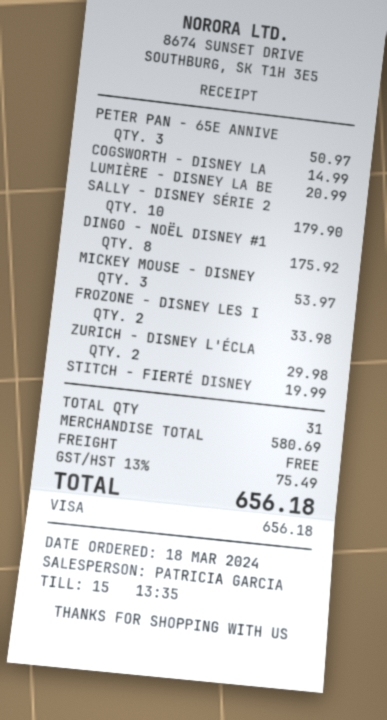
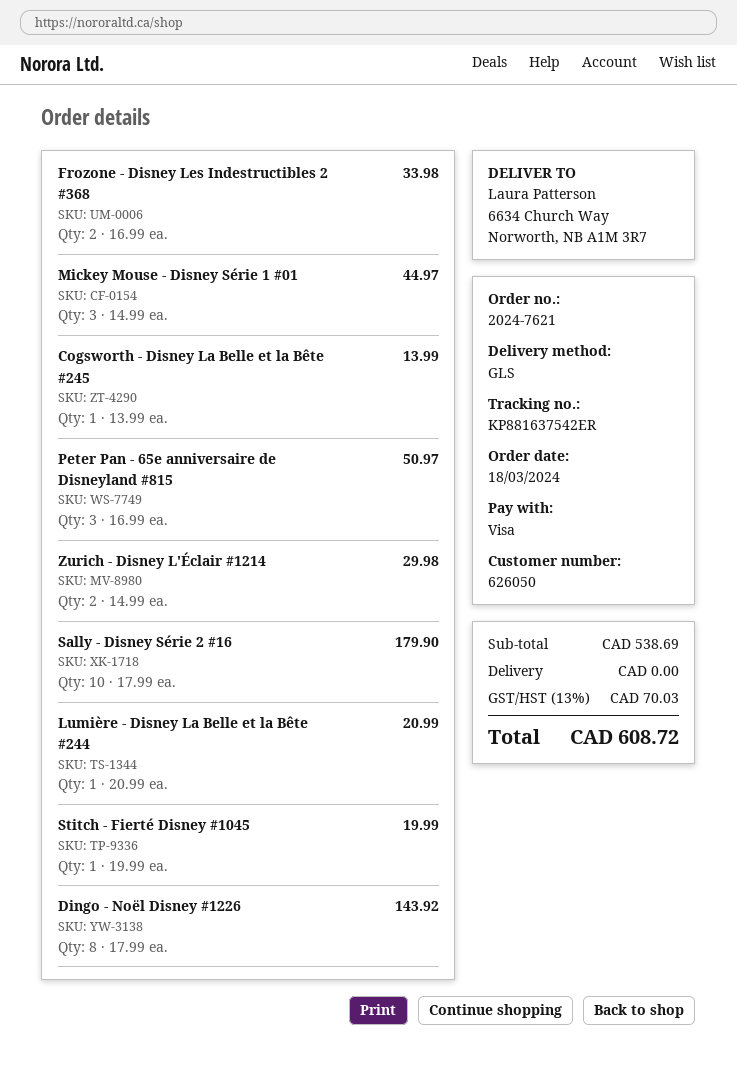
COGSWORTH - DISNEY LA: 1 for 14.99 -> 1 for 13.99
DINGO - NOËL DISNEY #1: 8 for 175.92 -> 8 for 143.92
MICKEY MOUSE - DISNEY: 3 for 53.97 -> 3 for 44.97
subtotal: 580.69 -> 538.69
tax: 13% = 75.49 -> 13% = 70.03
total: 656.18 -> 608.72

